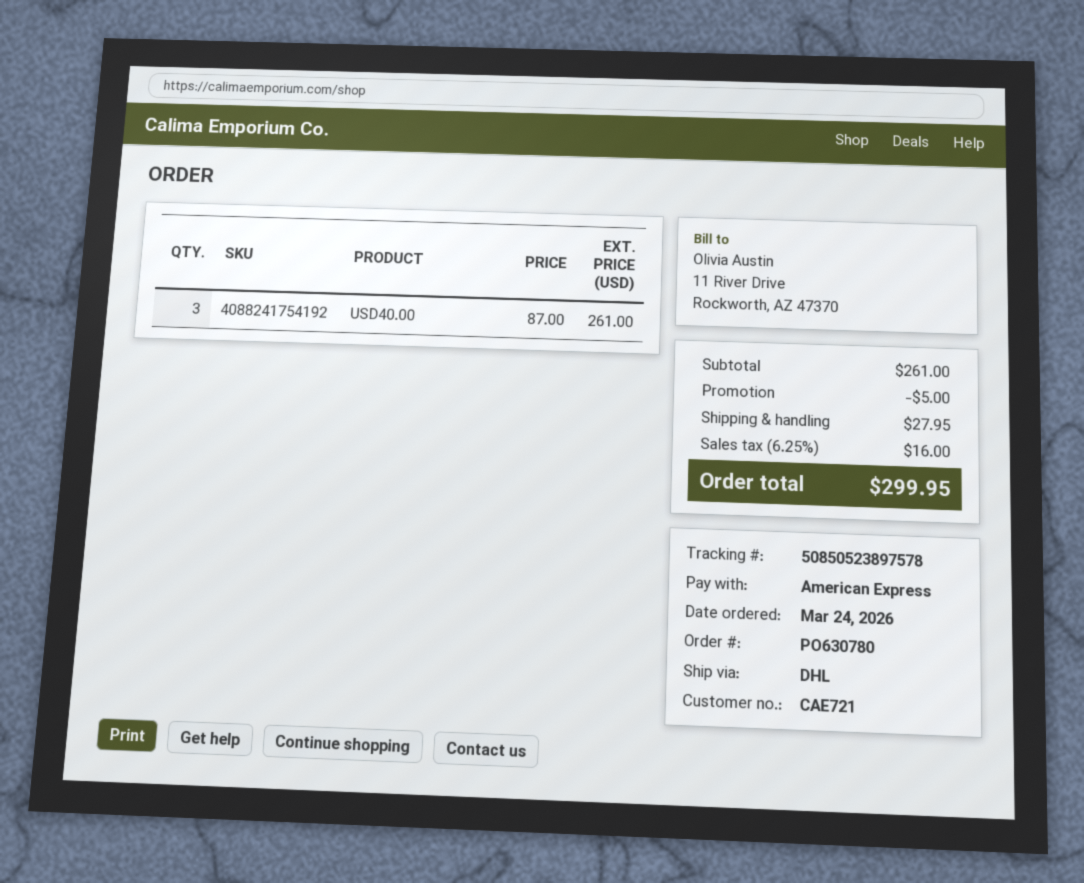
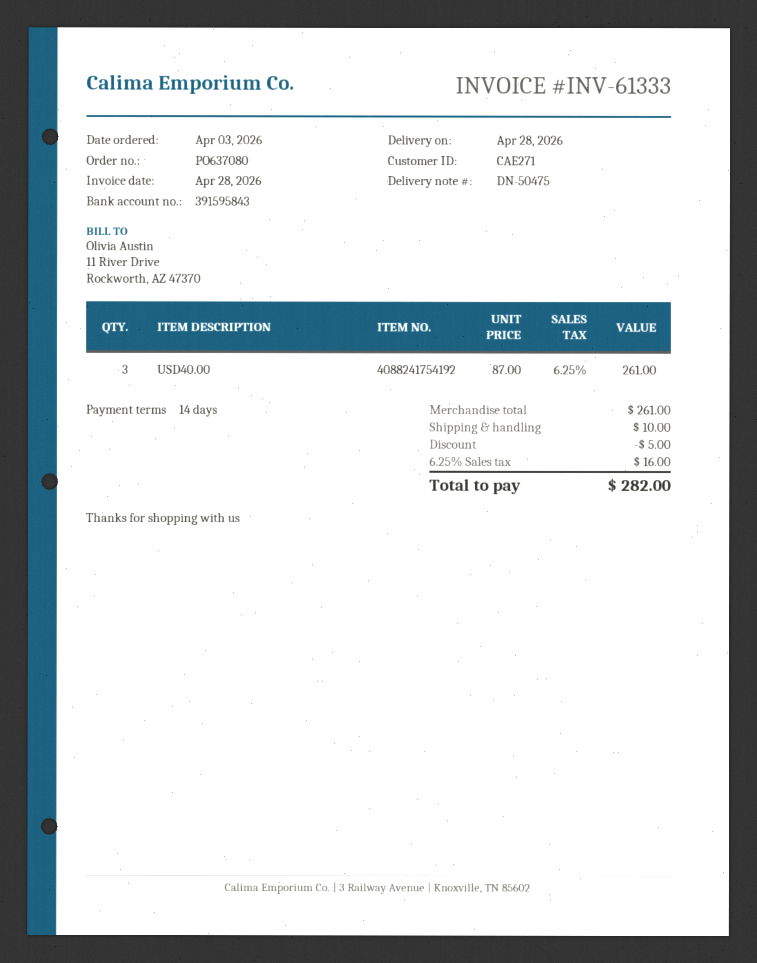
order number: PO630780 -> PO637080
order date: 2026-03-24 -> 2026-04-03
customer number: CAE721 -> CAE271
shipping: 27.95 -> 10.00
total: 299.95 -> 282.00

